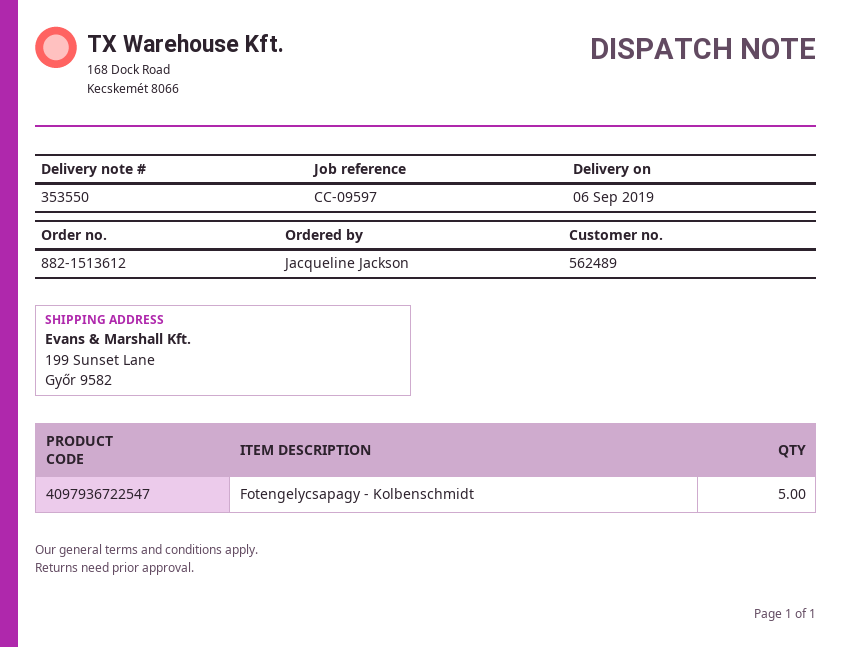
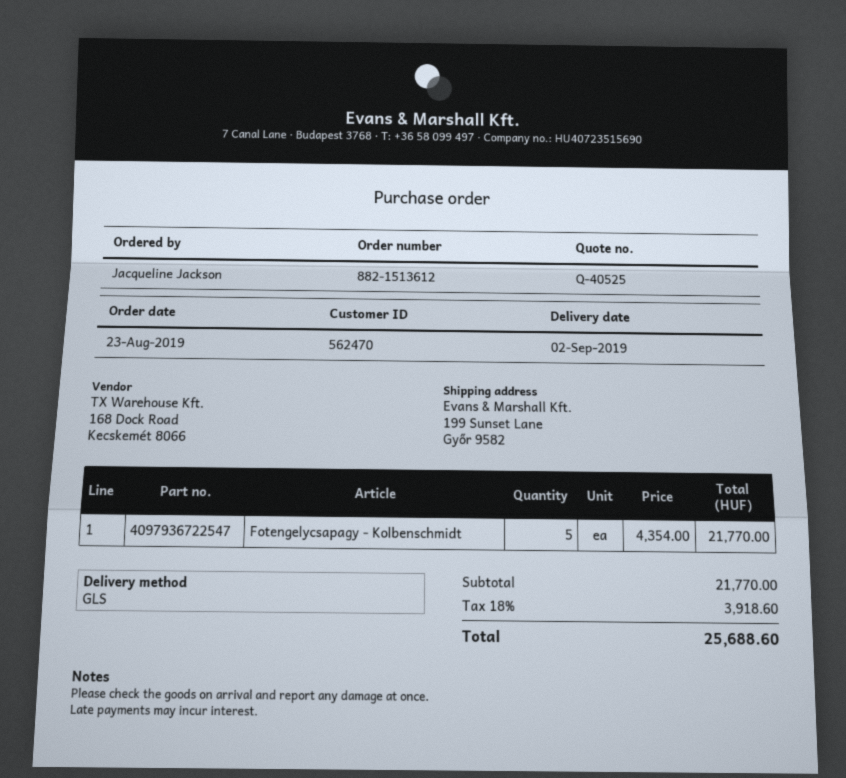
delivery date: 2019-09-06 -> 2019-09-02
customer number: 562489 -> 562470

